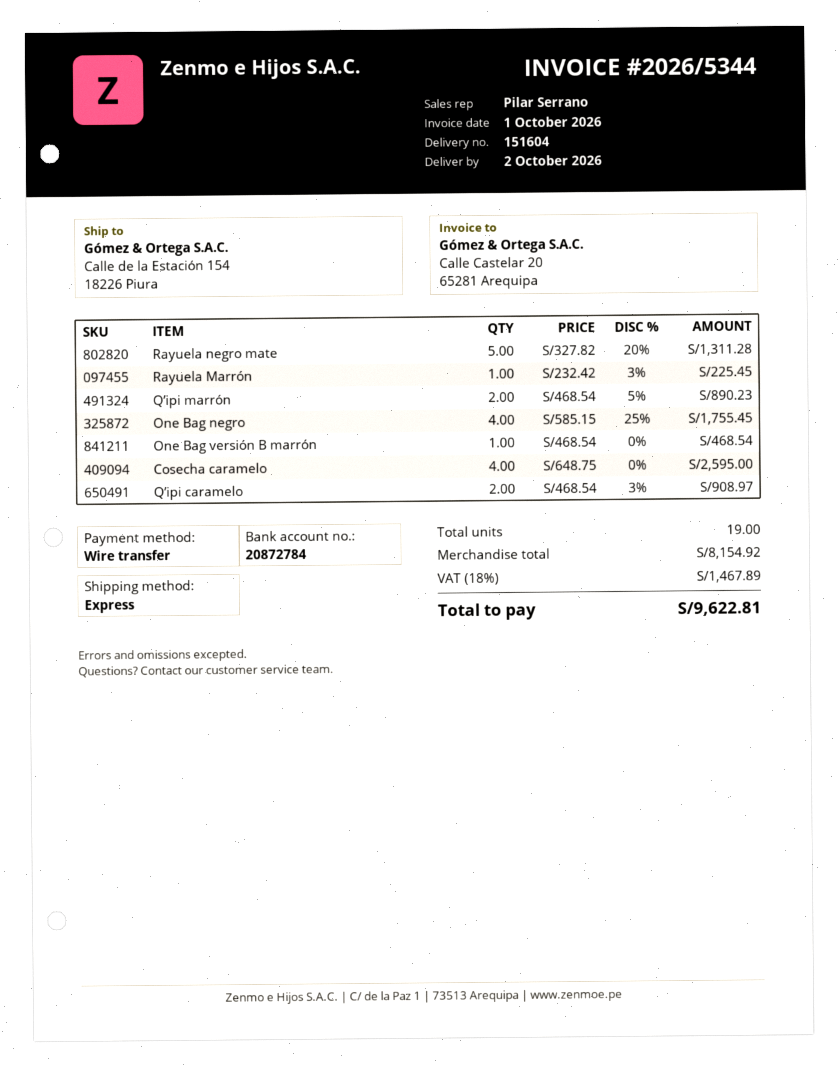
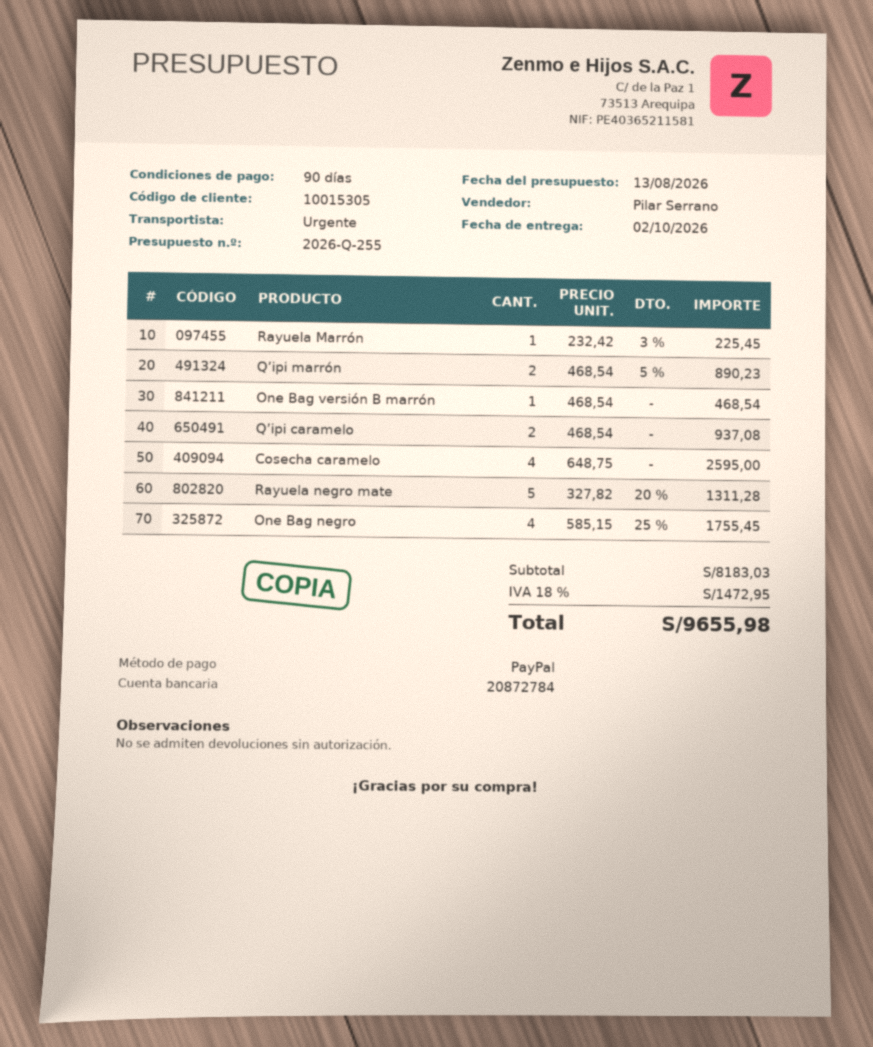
payment method: bank transfer -> PayPal
Q’ipi caramelo: 2 x 468.54 - 3% = 908.97 -> 2 x 468.54 = 937.08
subtotal: 8154.92 -> 8183.03
tax: 18% = 1467.89 -> 18% = 1472.95
total: 9622.81 -> 9655.98

